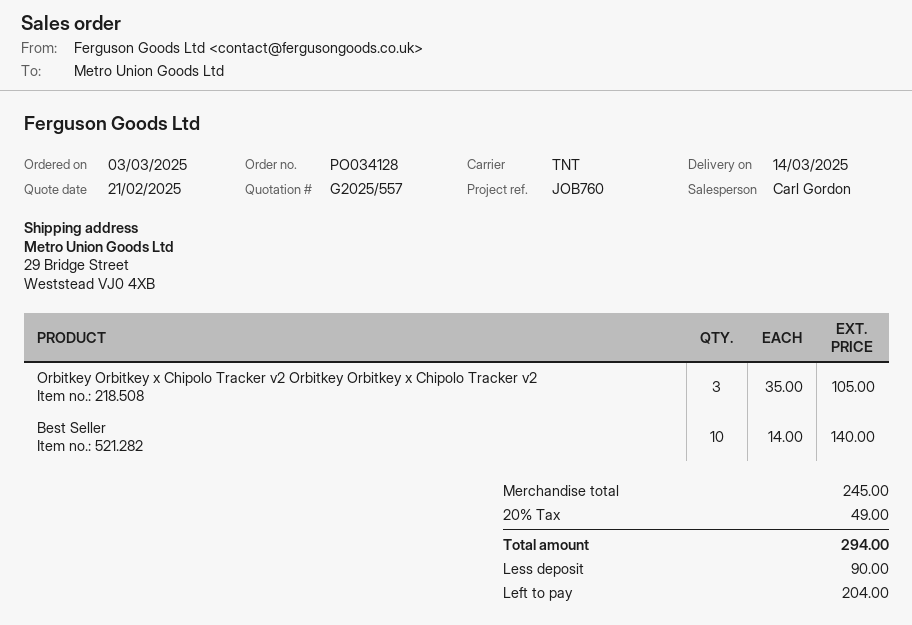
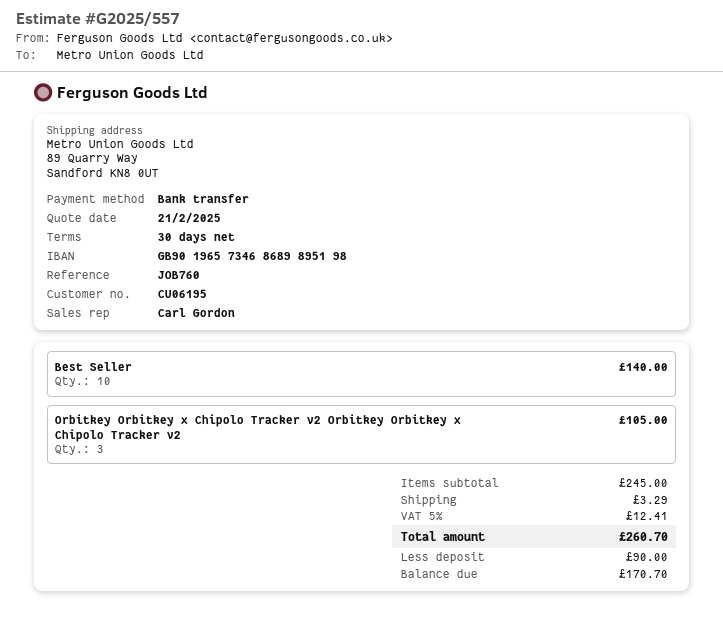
ship to: 29 Bridge Street, Weststead VJ0 4XB -> 89 Quarry Way, Sandford KN8 0UT
shipping: none -> 3.29
tax: 20% = 49.00 -> 5% = 12.41
total: 294.00 -> 260.70
balance: 204.00 -> 170.70

